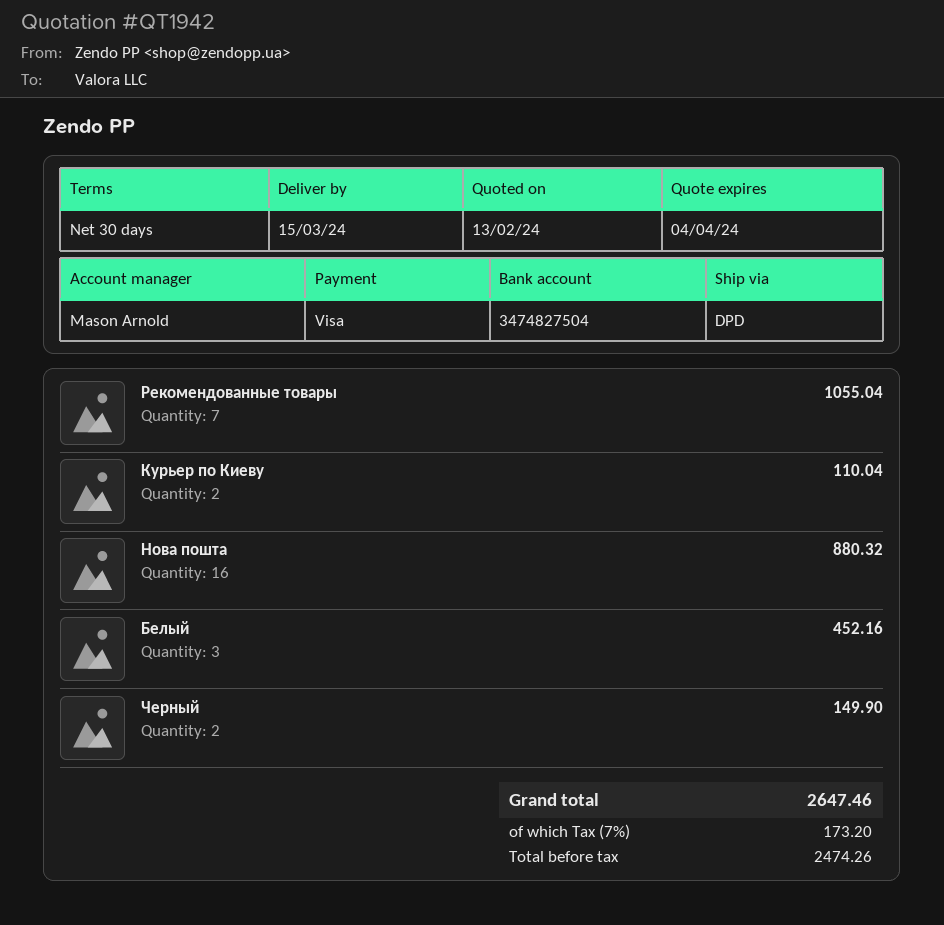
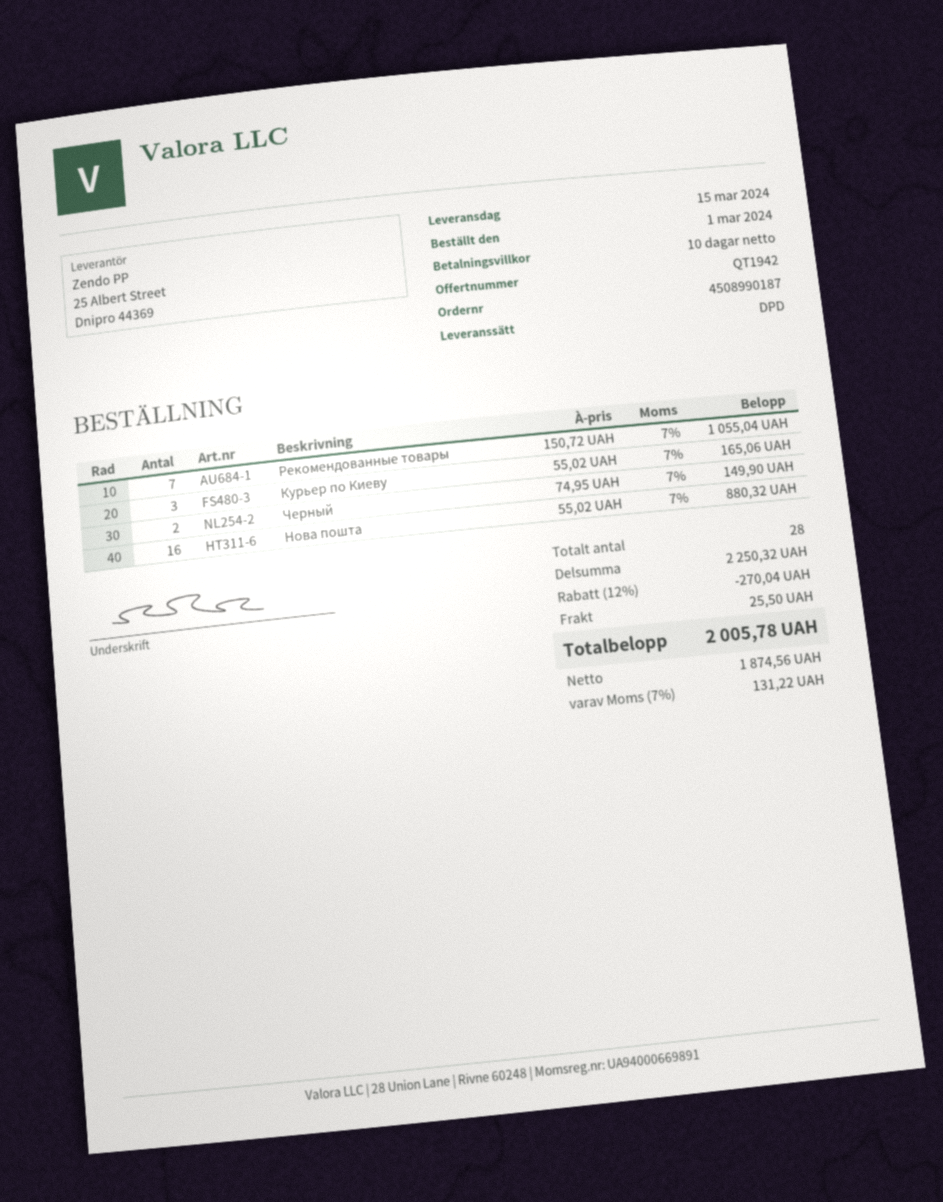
payment terms: 30 days -> 10 days
Курьер по Киеву: 2 for 110.04 -> 3 for 165.06
Белый: 3 for 452.16 -> none
discount: none -> 12% = 270.04
shipping: none -> 25.50
net: 2474.26 -> 1874.56
tax: 7% = 173.20 -> 7% = 131.22
total: 2647.46 -> 2005.78

